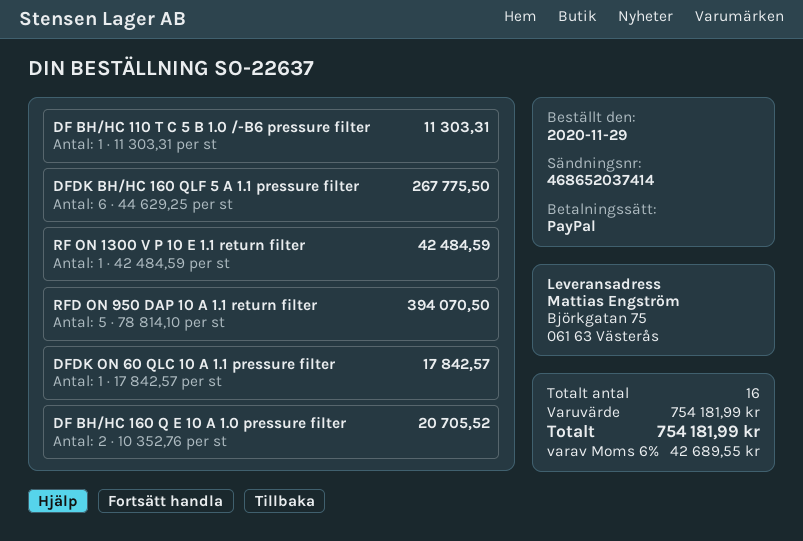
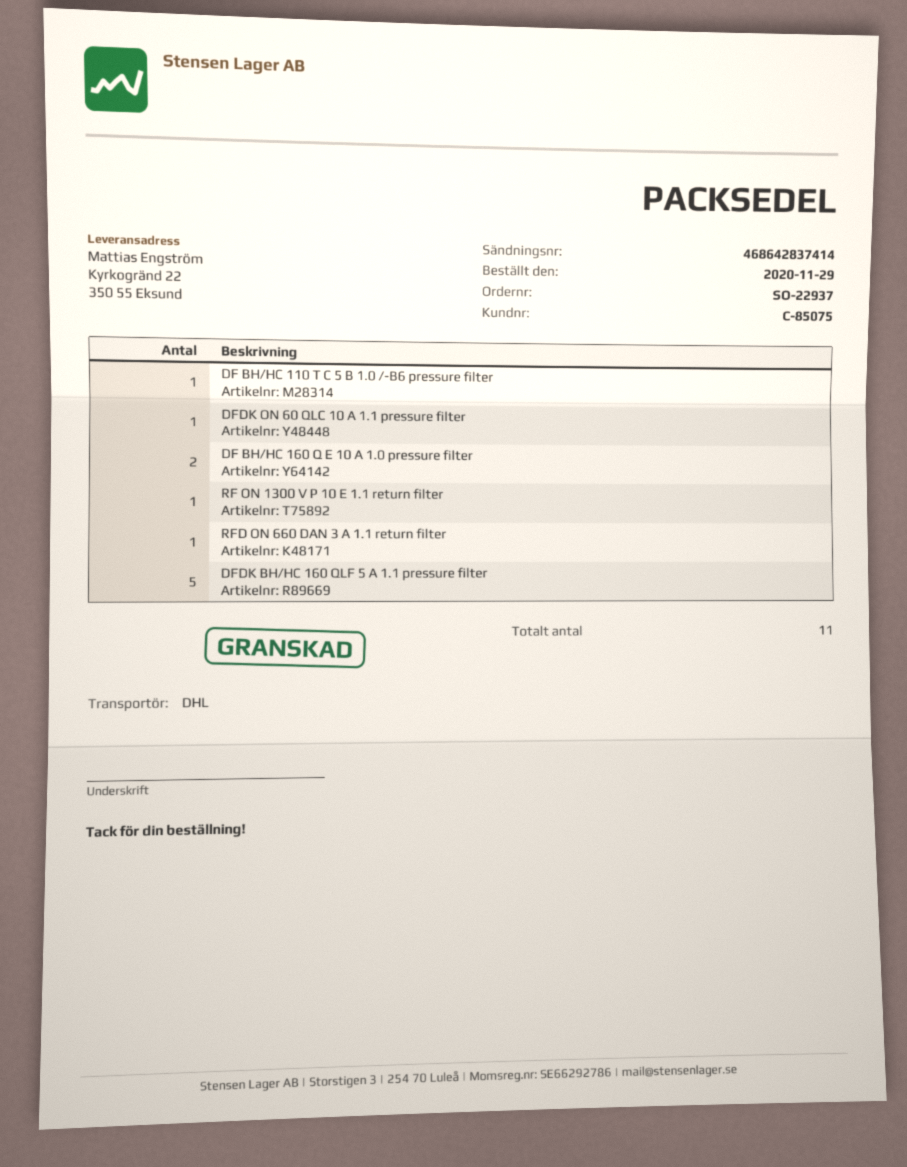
order number: SO-22637 -> SO-22937
tracking number: 468652037414 -> 468642837414
ship to: Björkgatan 75, 061 63 Västerås -> Kyrkogränd 22, 350 55 Eksund
DFDK BH/HC 160 QLF 5 A 1.1 pressure filter: 6 -> 5
RFD ON 950 DAP 10 A 1.1 return filter: 5 -> none
RFD ON 660 DAN 3 A 1.1 return filter: none -> 1
total quantity: 16 -> 11

